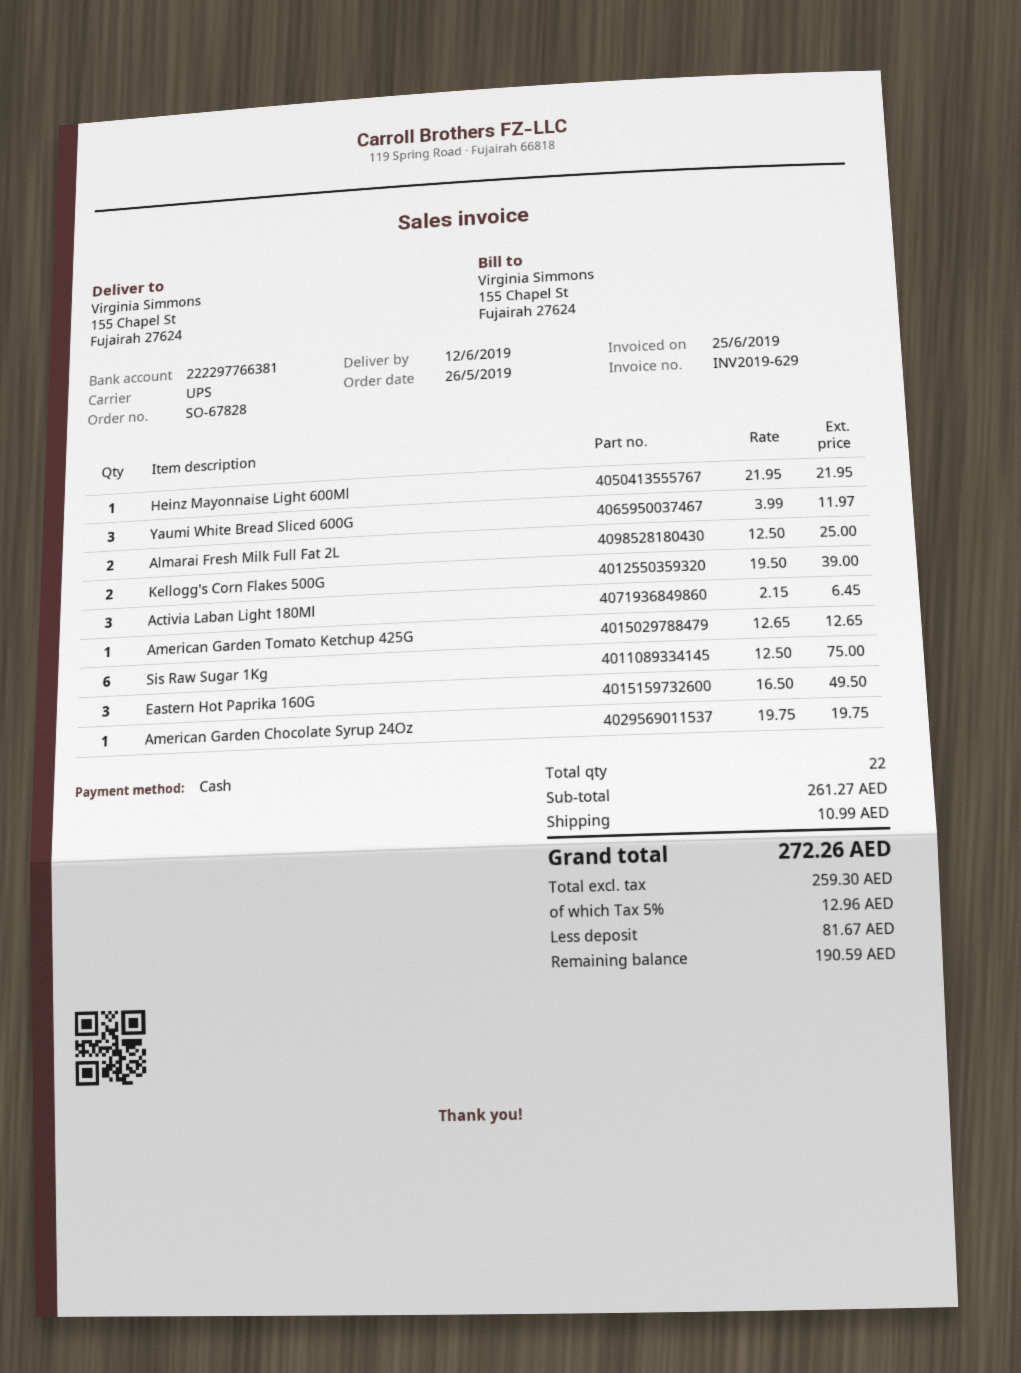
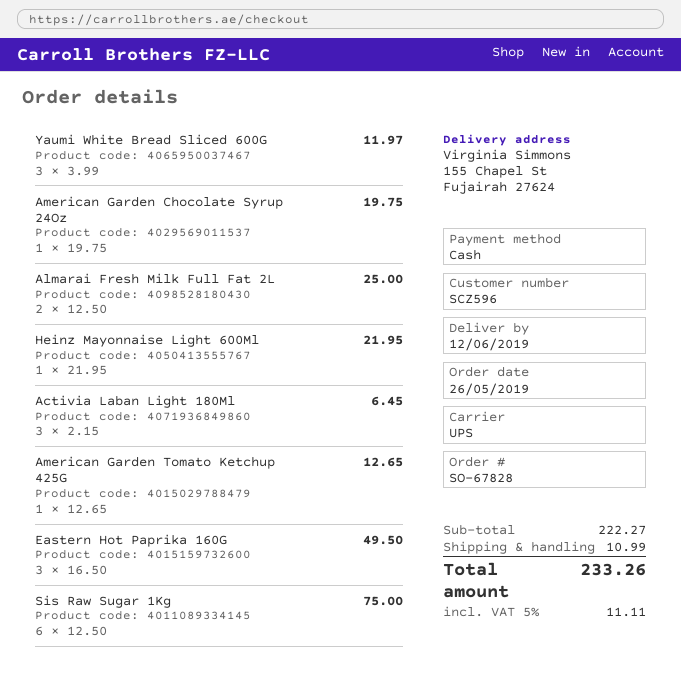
Kellogg's Corn Flakes 500G: 2 x 19.50 = 39.00 -> none
subtotal: 261.27 -> 222.27
tax: 5% = 12.96 -> 5% = 11.11
total: 272.26 -> 233.26

